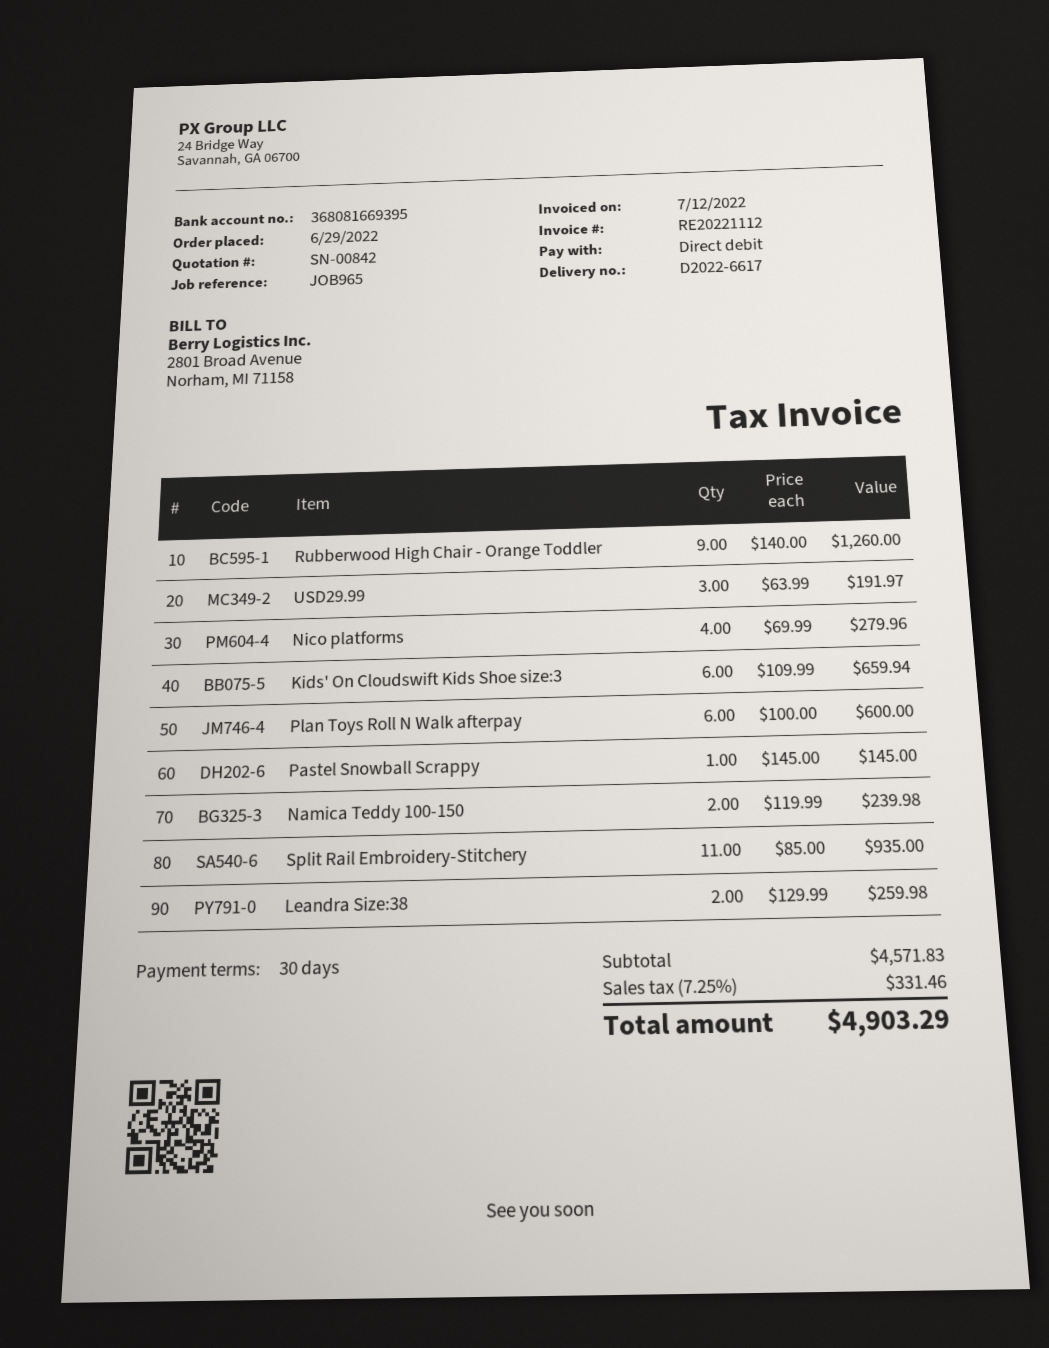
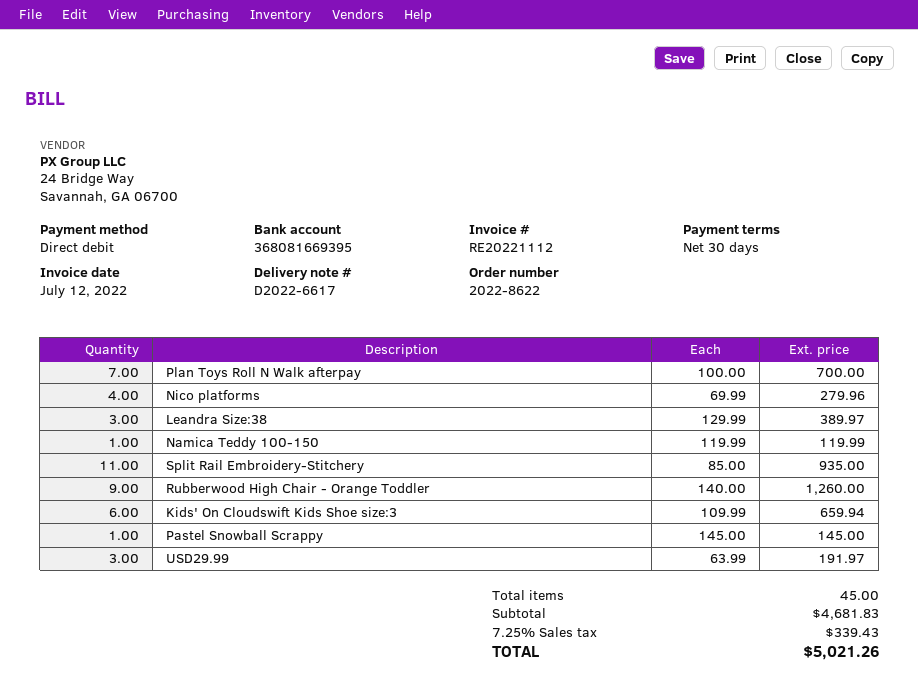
Plan Toys Roll N Walk afterpay: 6 x 100.00 = 600.00 -> 7 x 100.00 = 700.00
Namica Teddy 100-150: 2 x 119.99 = 239.98 -> 1 x 119.99 = 119.99
Leandra Size:38: 2 x 129.99 = 259.98 -> 3 x 129.99 = 389.97
subtotal: 4571.83 -> 4681.83
tax: 7.25% = 331.46 -> 7.25% = 339.43
total: 4903.29 -> 5021.26

